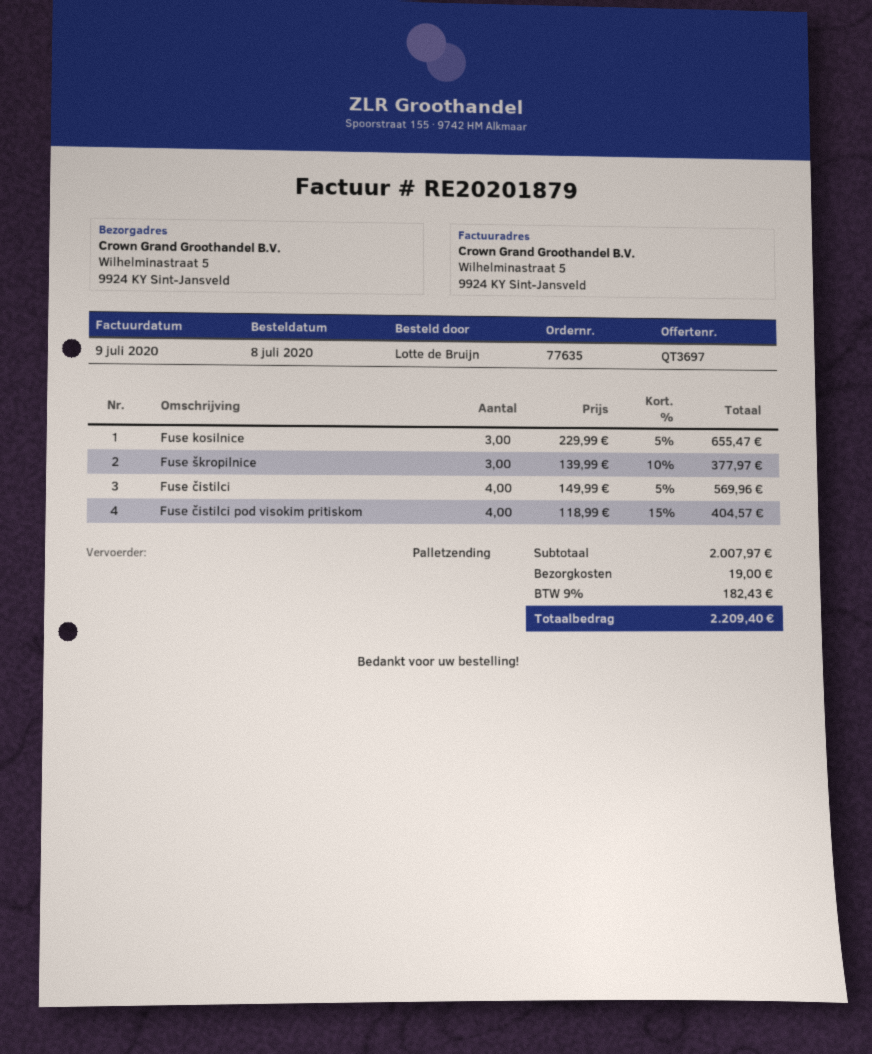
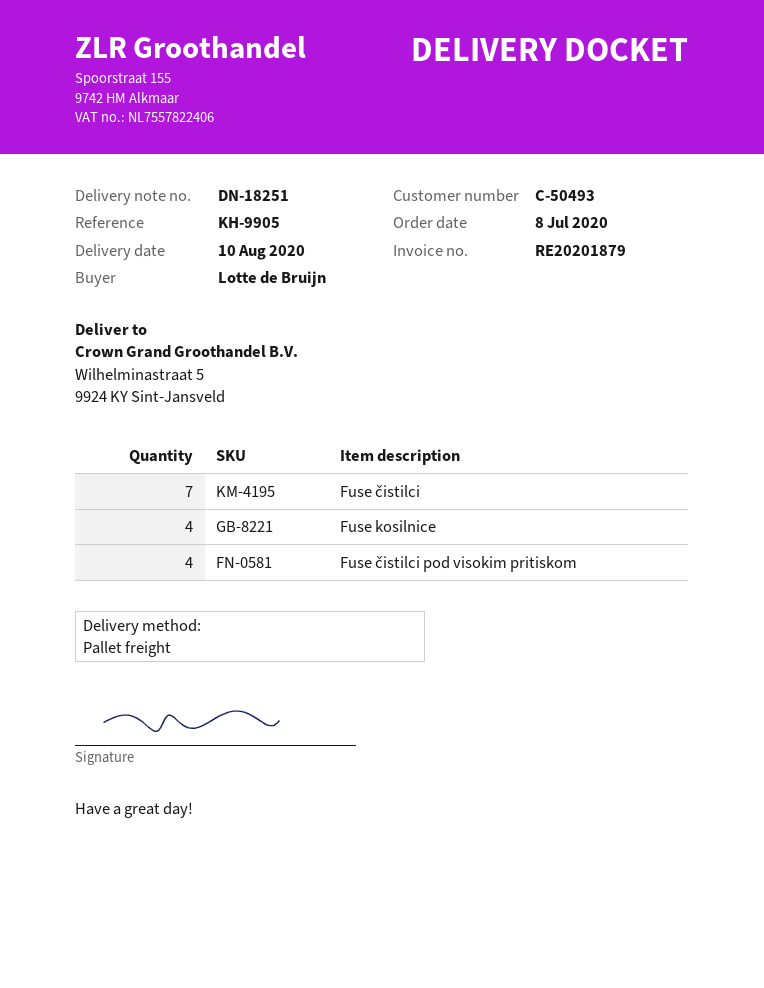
Fuse kosilnice: 3 -> 4
Fuse škropilnice: 3 -> none
Fuse čistilci: 4 -> 7

